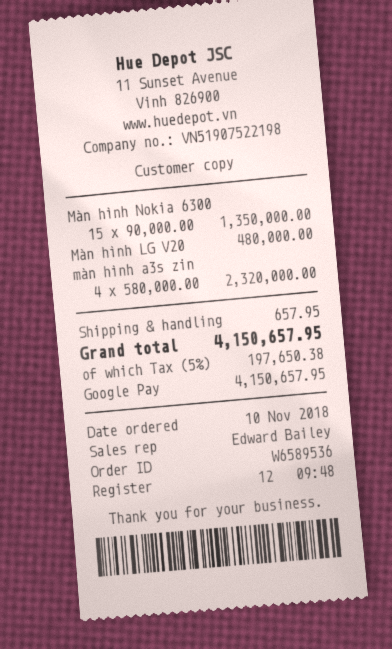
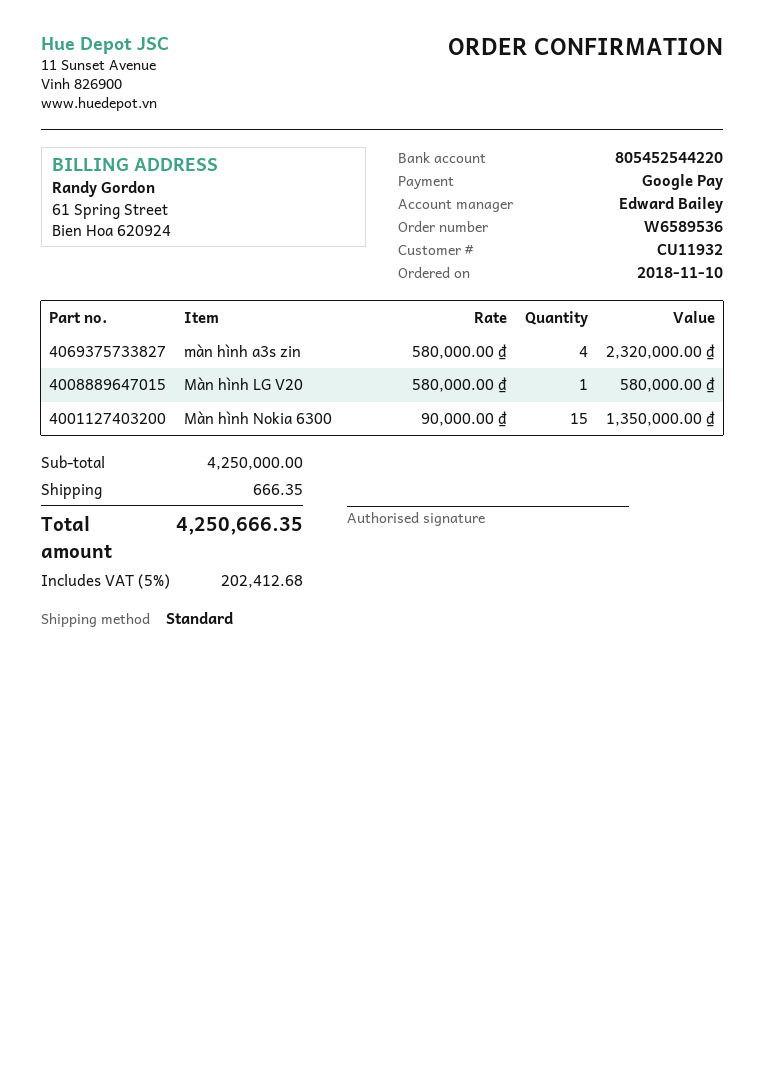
Màn hình LG V20: 1 x 480000.00 = 480000.00 -> 1 x 580000.00 = 580000.00
shipping: 657.95 -> 666.35
tax: 5% = 197650.38 -> 5% = 202412.68
total: 4150657.95 -> 4250666.35

